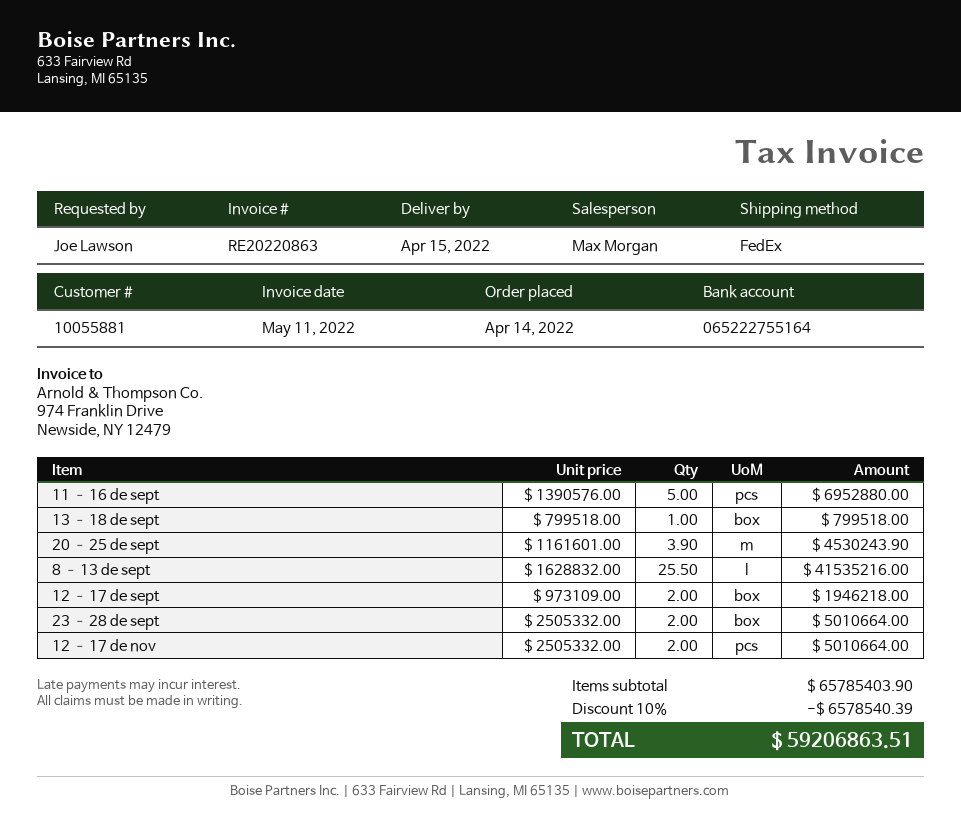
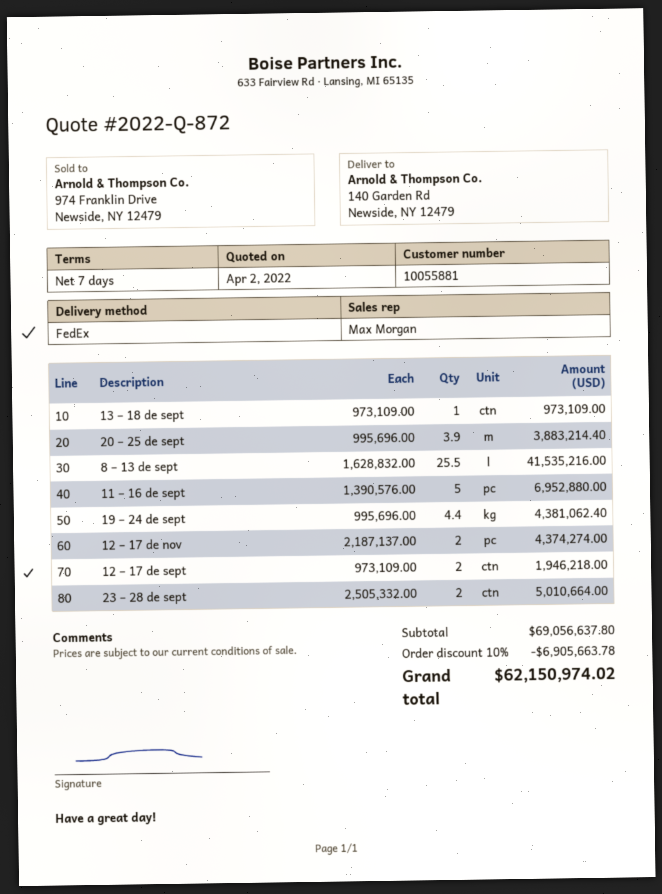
13 – 18 de sept: 1 x 799518.00 = 799518.00 -> 1 x 973109.00 = 973109.00
20 – 25 de sept: 3.9 x 1161601.00 = 4530243.90 -> 3.9 x 995696.00 = 3883214.40
12 – 17 de nov: 2 x 2505332.00 = 5010664.00 -> 2 x 2187137.00 = 4374274.00
19 – 24 de sept: none -> 4.4 x 995696.00 = 4381062.40
subtotal: 65785403.90 -> 69056637.80
discount: 10% = 6578540.39 -> 10% = 6905663.78
total: 59206863.51 -> 62150974.02

